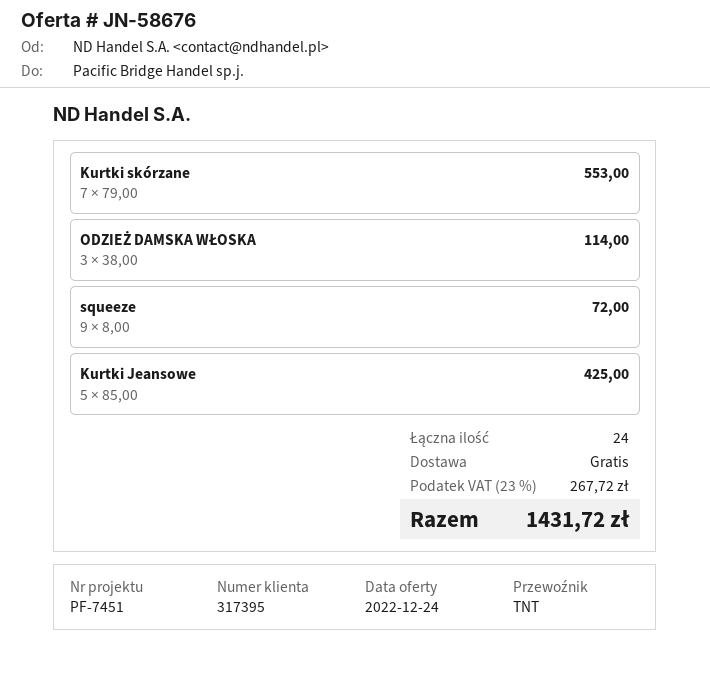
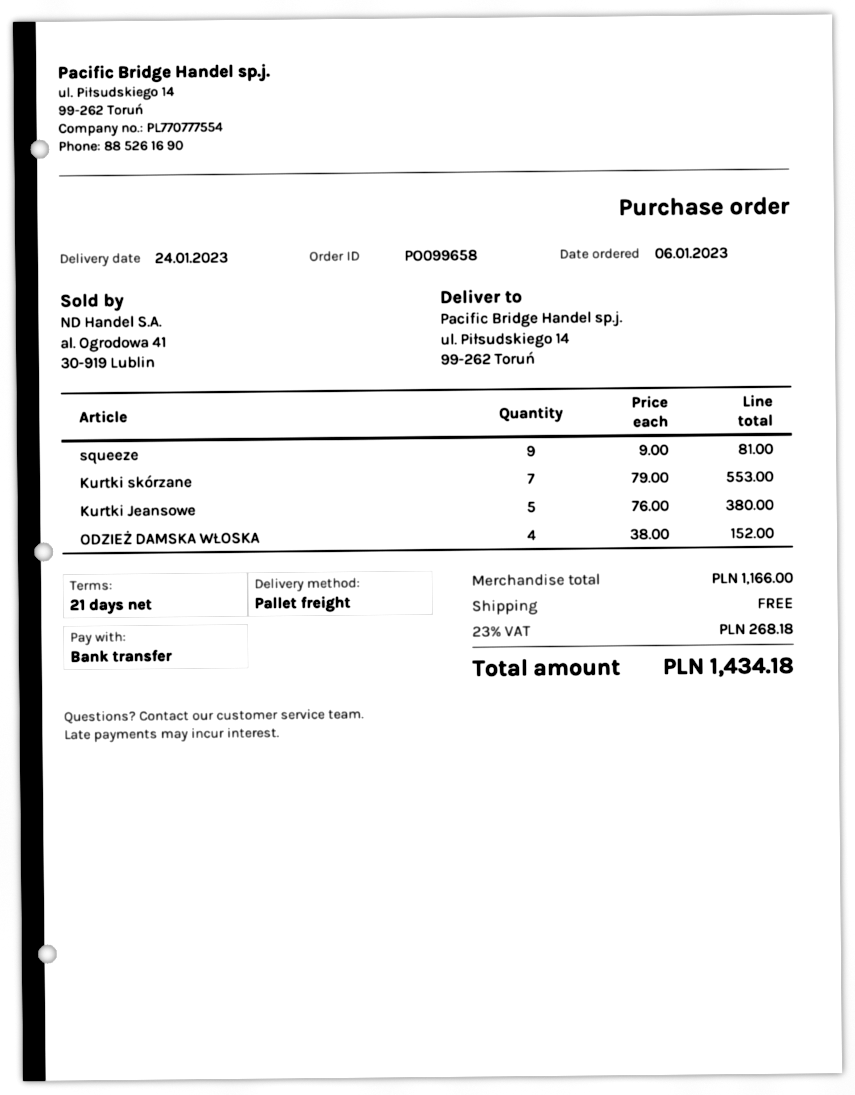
shipping method: TNT -> pallet freight
ODZIEŻ DAMSKA WŁOSKA: 3 x 38.00 = 114.00 -> 4 x 38.00 = 152.00
squeeze: 9 x 8.00 = 72.00 -> 9 x 9.00 = 81.00
Kurtki Jeansowe: 5 x 85.00 = 425.00 -> 5 x 76.00 = 380.00
tax: 23% = 267.72 -> 23% = 268.18
total: 1431.72 -> 1434.18

